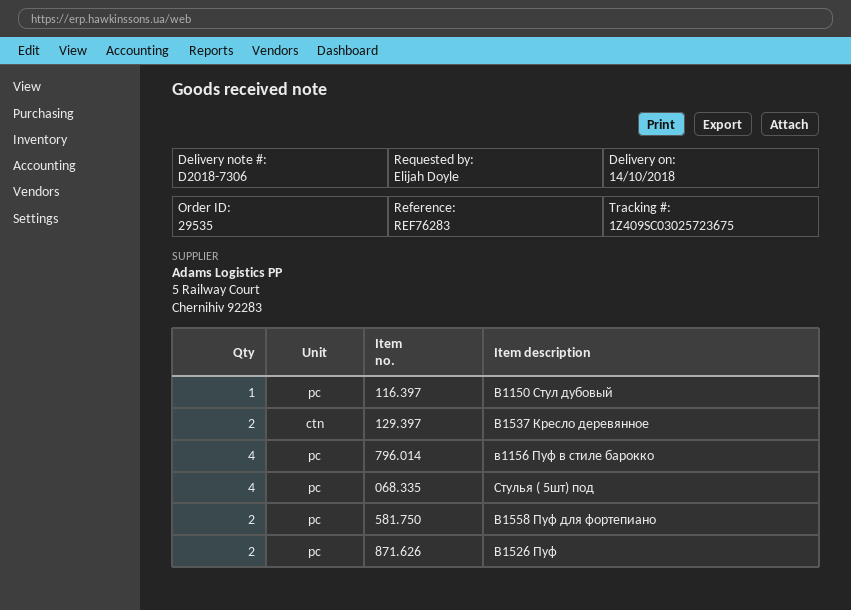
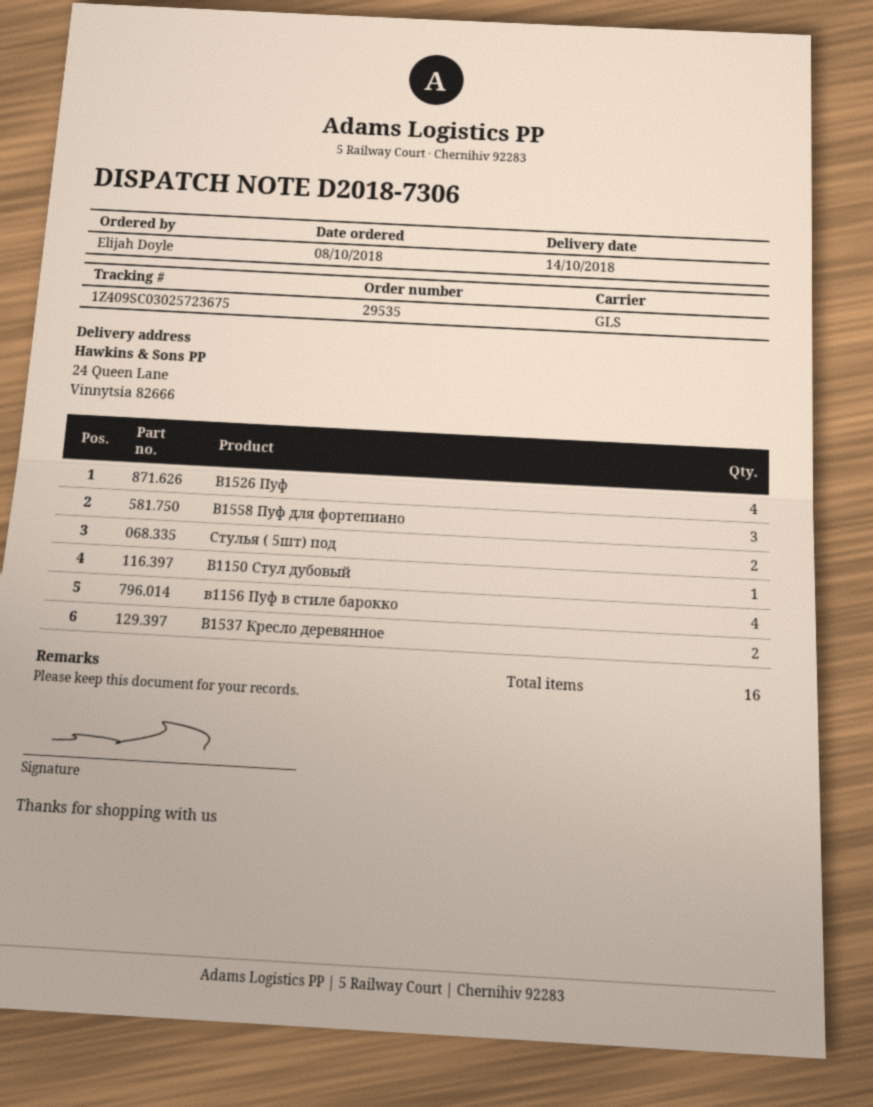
Стулья ( 5шт) под: 4 -> 2
В1558 Пуф для фортепиано: 2 -> 3
В1526 Пуф: 2 -> 4

